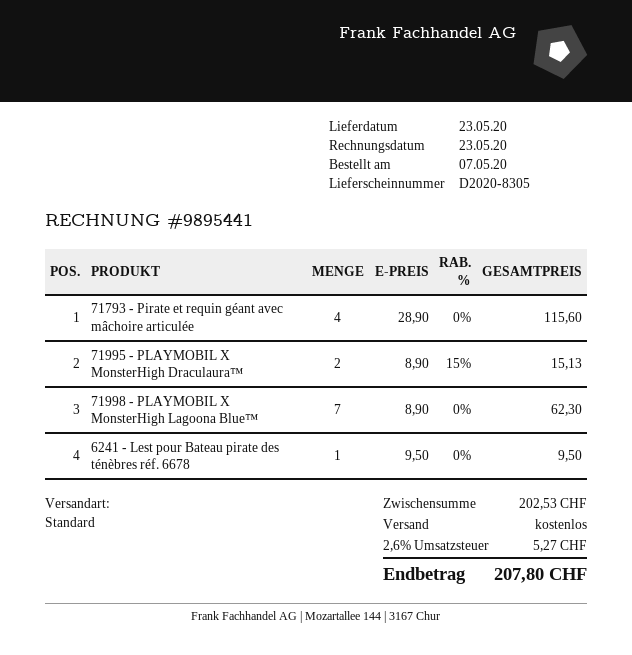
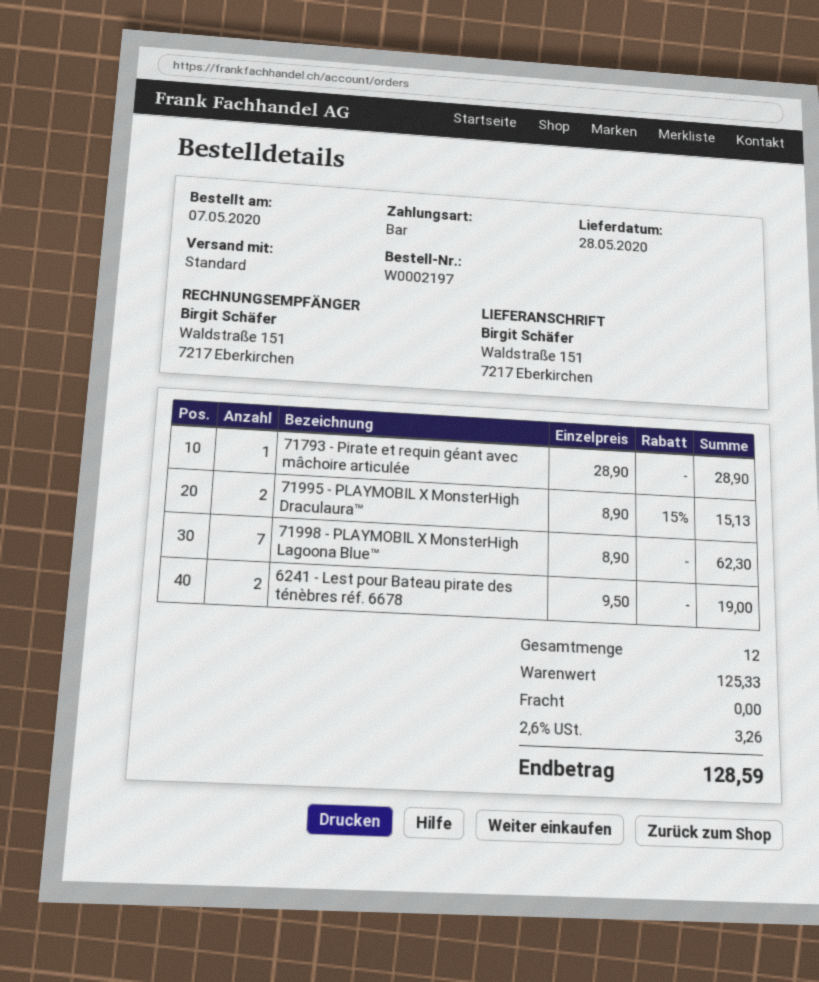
delivery date: 2020-05-23 -> 2020-05-28
71793 - Pirate et requin géant avec mâchoire articulée: 4 x 28.90 = 115.60 -> 1 x 28.90 = 28.90
6241 - Lest pour Bateau pirate des ténèbres réf. 6678: 1 x 9.50 = 9.50 -> 2 x 9.50 = 19.00
subtotal: 202.53 -> 125.33
tax: 2.6% = 5.27 -> 2.6% = 3.26
total: 207.80 -> 128.59

